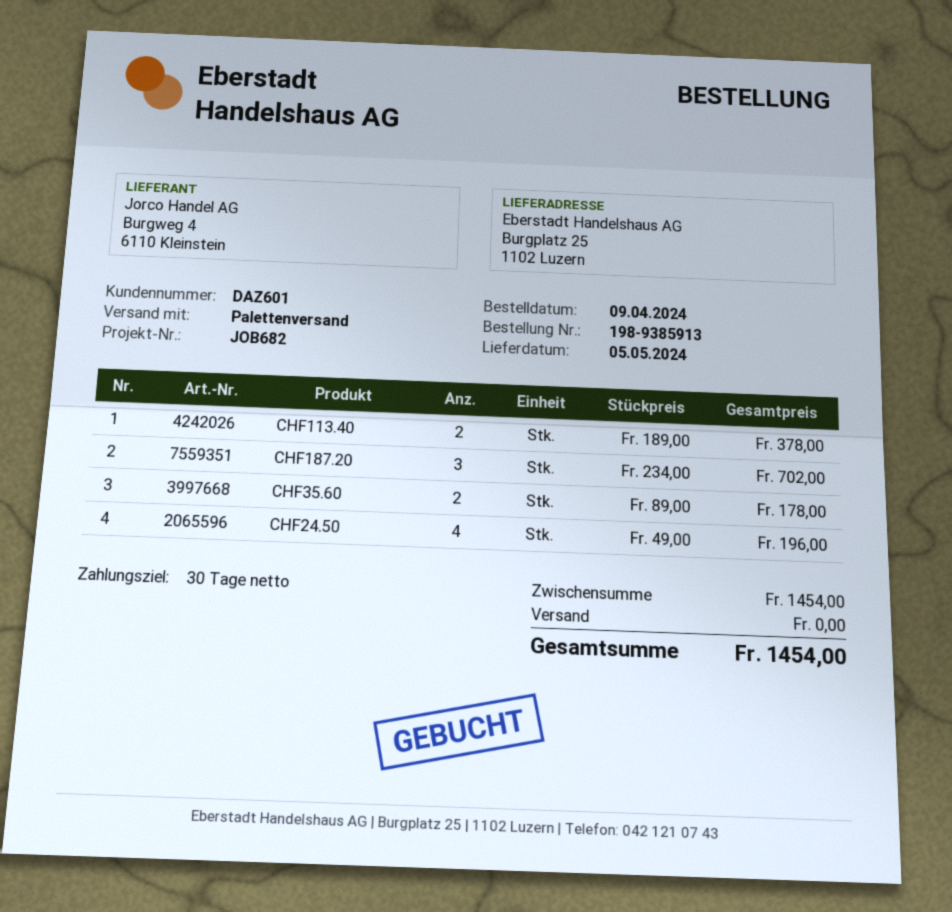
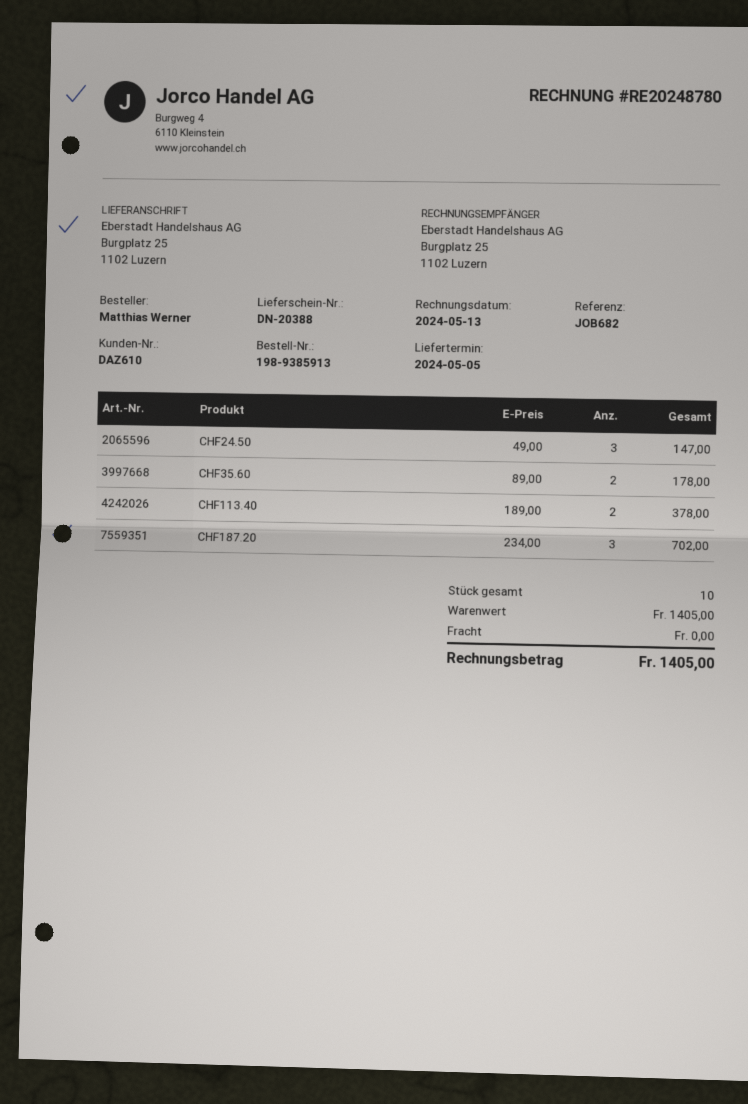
customer number: DAZ601 -> DAZ610
CHF24.50: 4 x 49.00 = 196.00 -> 3 x 49.00 = 147.00
subtotal: 1454.00 -> 1405.00
total: 1454.00 -> 1405.00

